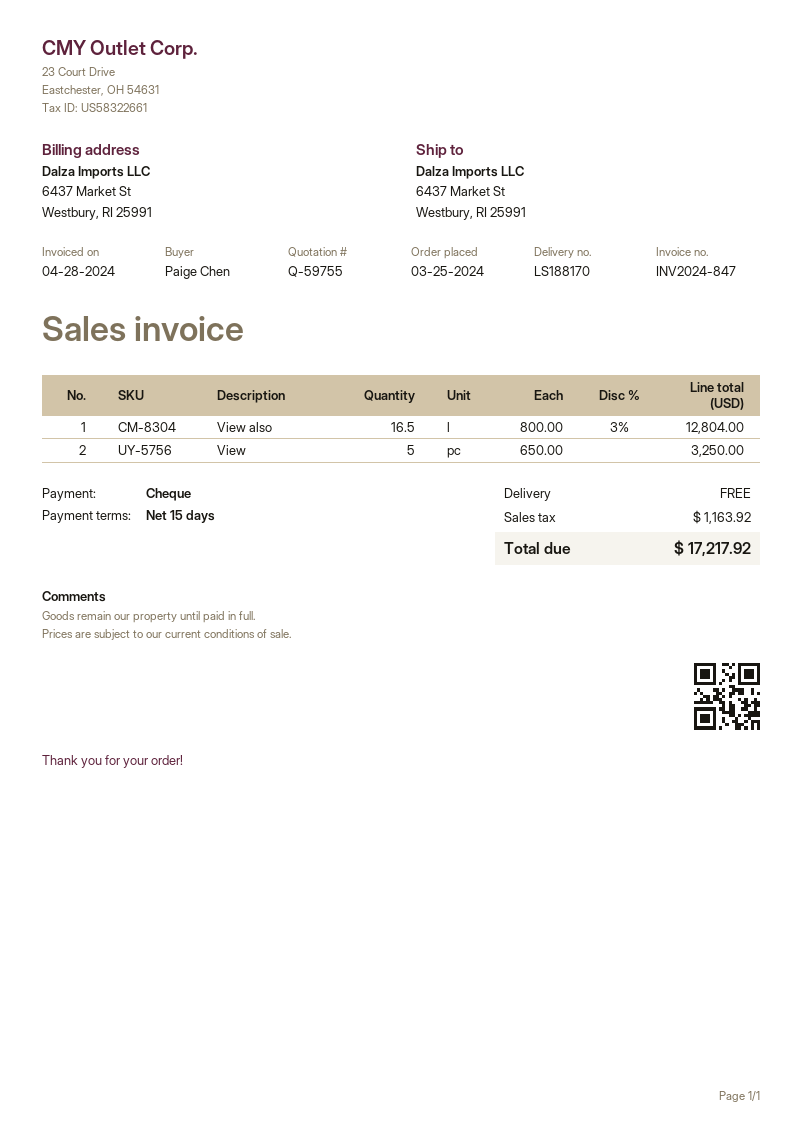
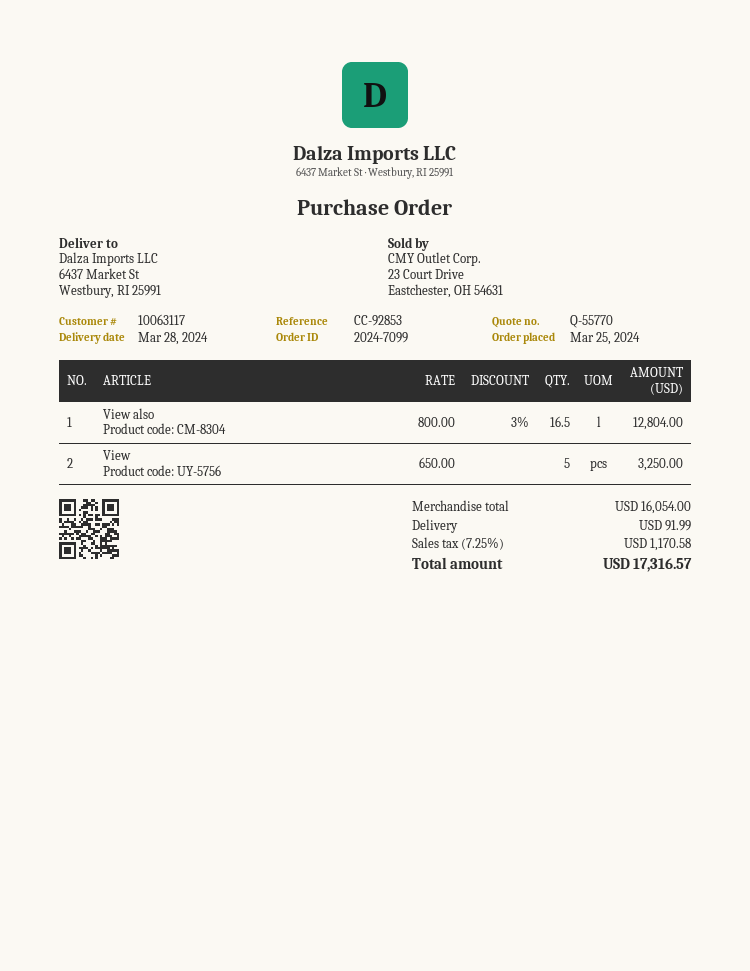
quote number: Q-59755 -> Q-55770
shipping: 0.00 -> 91.99
tax: 1163.92 -> 1170.58
total: 17217.92 -> 17316.57

